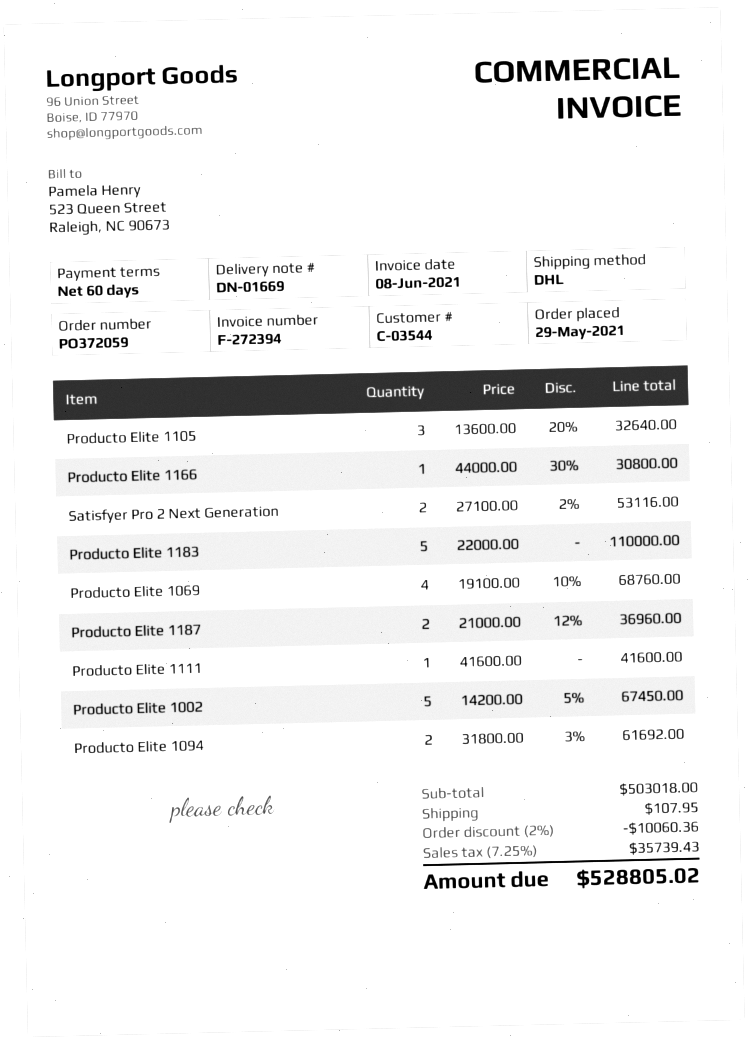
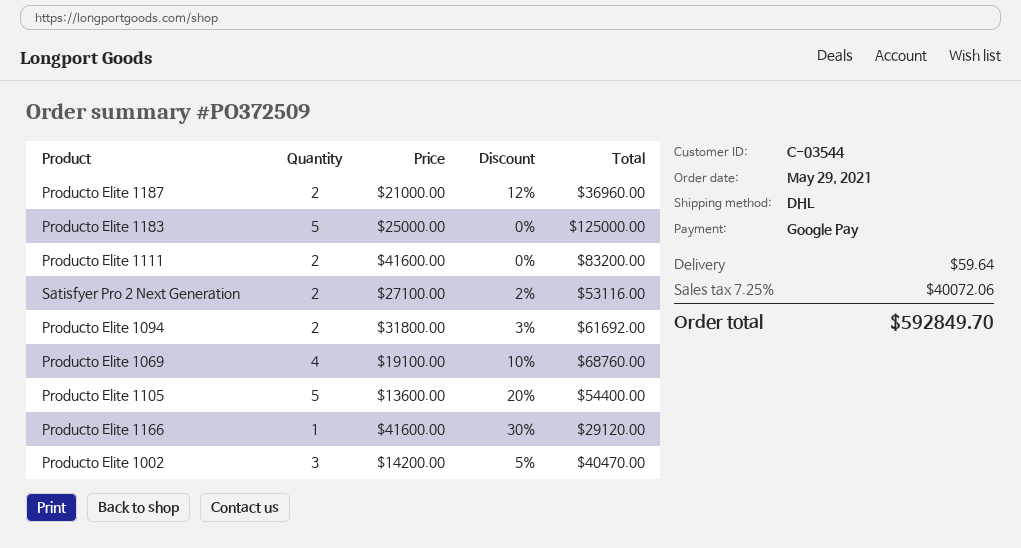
order number: PO372059 -> PO372509
Producto Elite 1105: 3 x 13600.00 - 20% = 32640.00 -> 5 x 13600.00 - 20% = 54400.00
Producto Elite 1166: 1 x 44000.00 - 30% = 30800.00 -> 1 x 41600.00 - 30% = 29120.00
Producto Elite 1183: 5 x 22000.00 = 110000.00 -> 5 x 25000.00 = 125000.00
Producto Elite 1111: 1 x 41600.00 = 41600.00 -> 2 x 41600.00 = 83200.00
Producto Elite 1002: 5 x 14200.00 - 5% = 67450.00 -> 3 x 14200.00 - 5% = 40470.00
discount: 2% = 10060.36 -> none
shipping: 107.95 -> 59.64
tax: 7.25% = 35739.43 -> 7.25% = 40072.06
total: 528805.02 -> 592849.70

